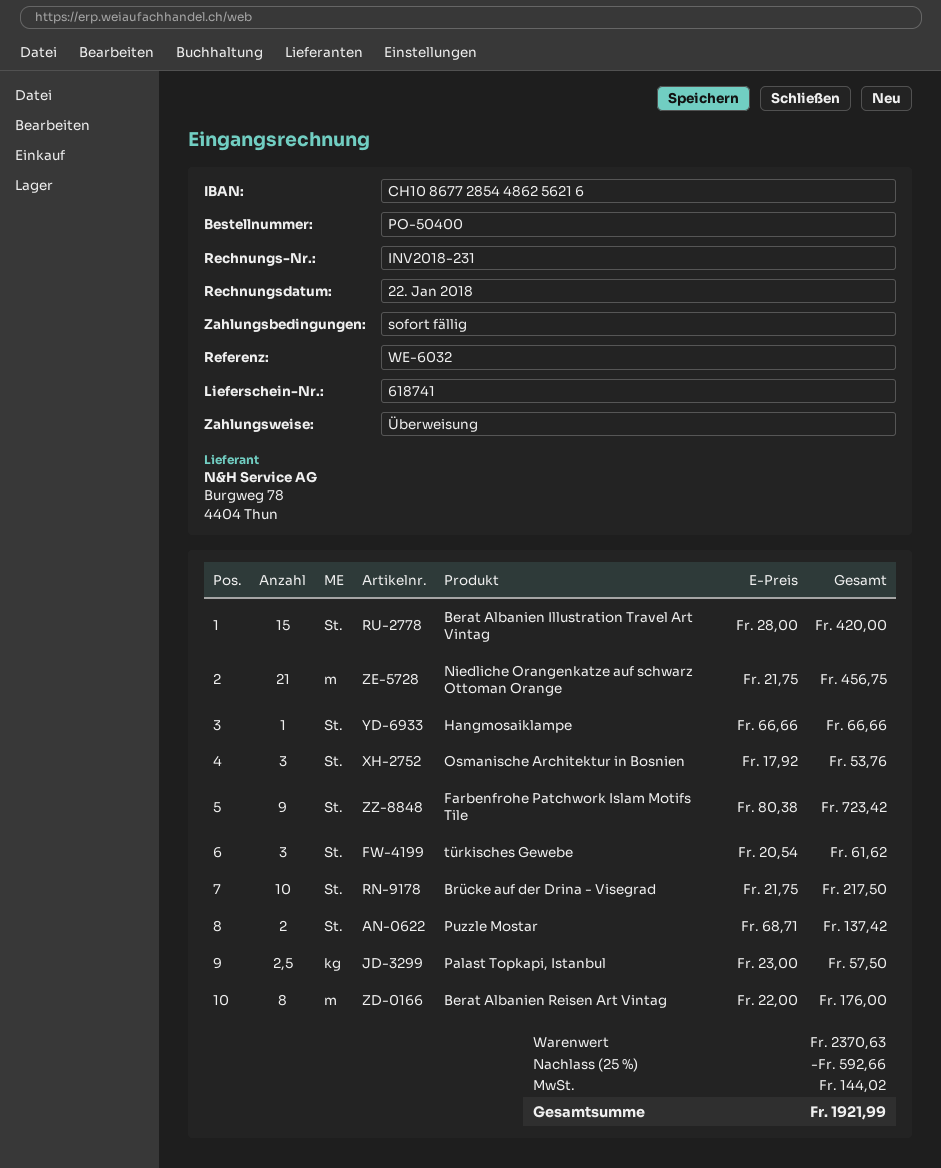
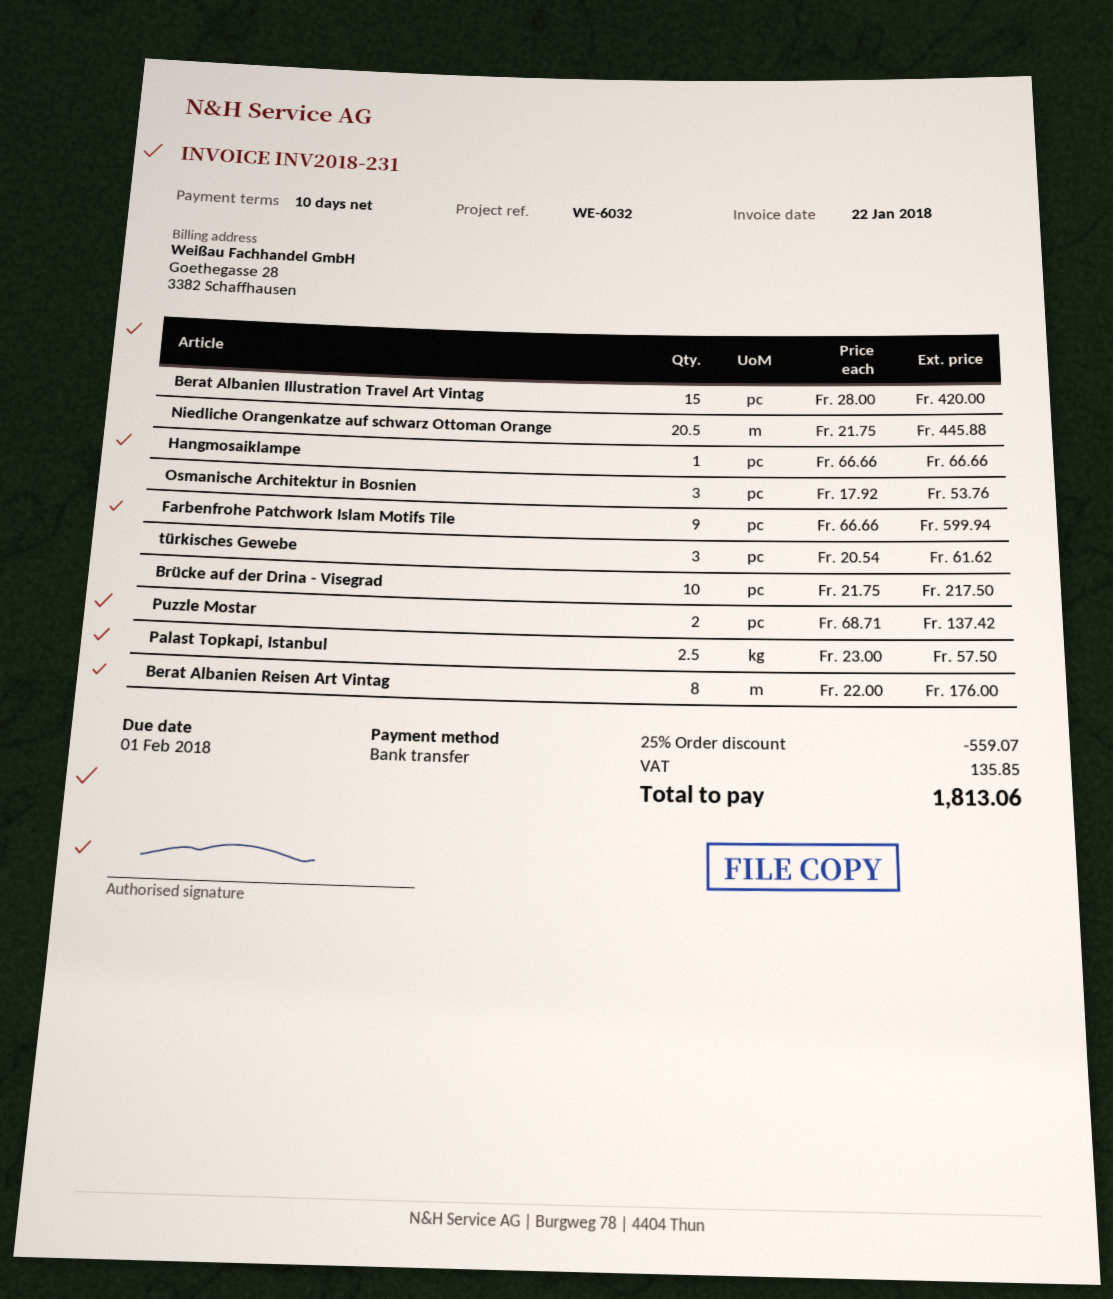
payment terms: on receipt -> 10 days
Niedliche Orangenkatze auf schwarz Ottoman Orange: 21 x 21.75 = 456.75 -> 20.5 x 21.75 = 445.88
Farbenfrohe Patchwork Islam Motifs Tile: 9 x 80.38 = 723.42 -> 9 x 66.66 = 599.94
discount: 25% = 592.66 -> 25% = 559.07
tax: 144.02 -> 135.85
total: 1921.99 -> 1813.06

